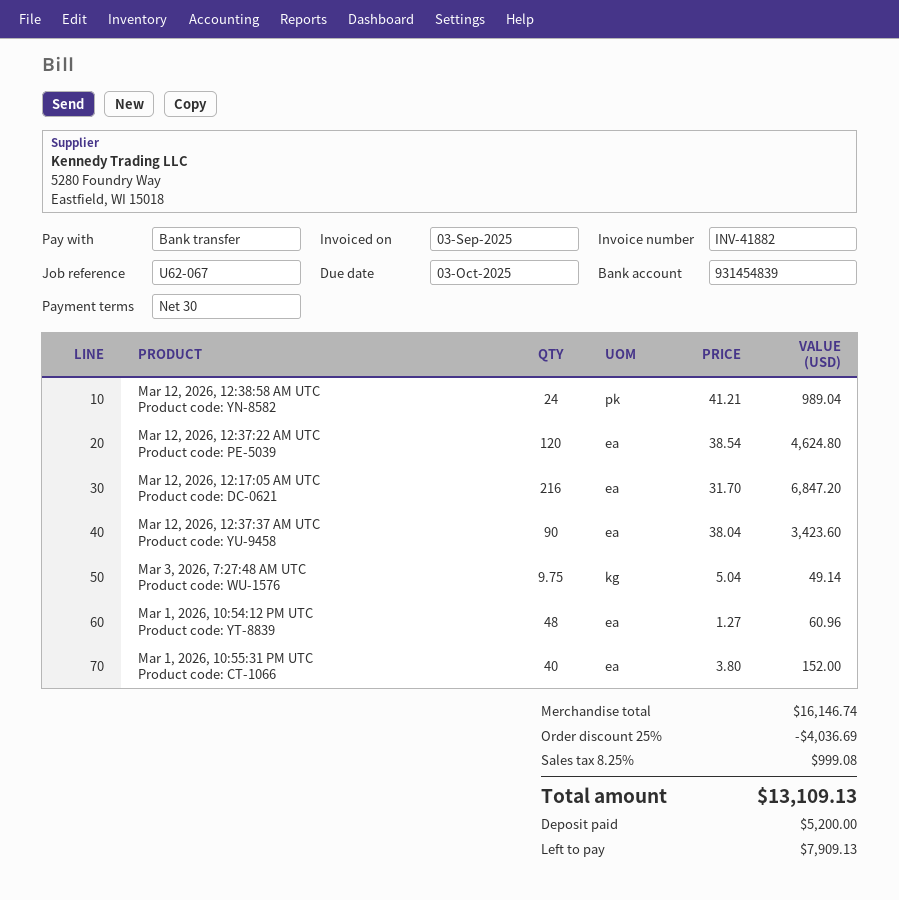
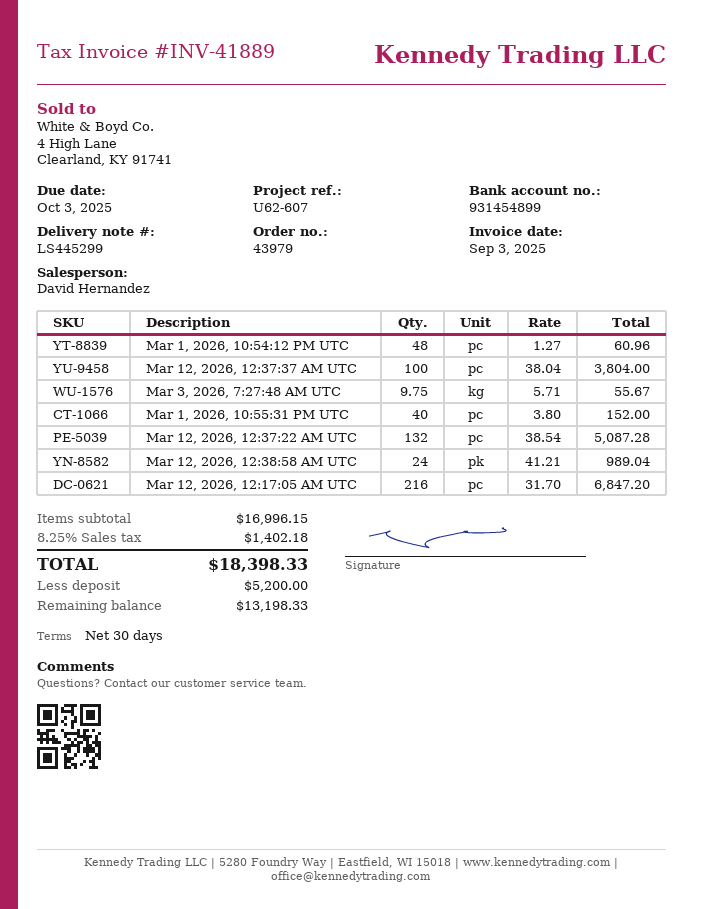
invoice number: INV-41882 -> INV-41889
reference: U62-067 -> U62-607
bank account: 931454839 -> 931454899
Mar 12, 2026, 12:37:22 AM UTC: 120 x 38.54 = 4624.80 -> 132 x 38.54 = 5087.28
Mar 12, 2026, 12:37:37 AM UTC: 90 x 38.04 = 3423.60 -> 100 x 38.04 = 3804.00
Mar 3, 2026, 7:27:48 AM UTC: 9.75 x 5.04 = 49.14 -> 9.75 x 5.71 = 55.67
subtotal: 16146.74 -> 16996.15
discount: 25% = 4036.69 -> none
tax: 8.25% = 999.08 -> 8.25% = 1402.18
total: 13109.13 -> 18398.33
balance: 7909.13 -> 13198.33

